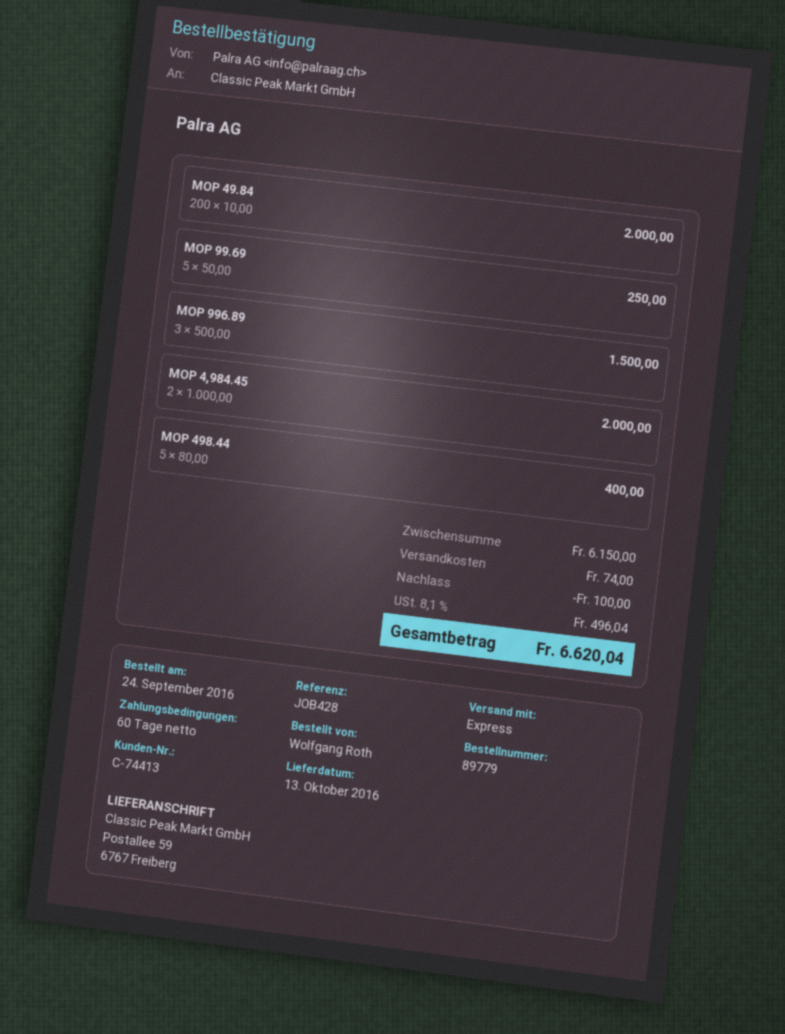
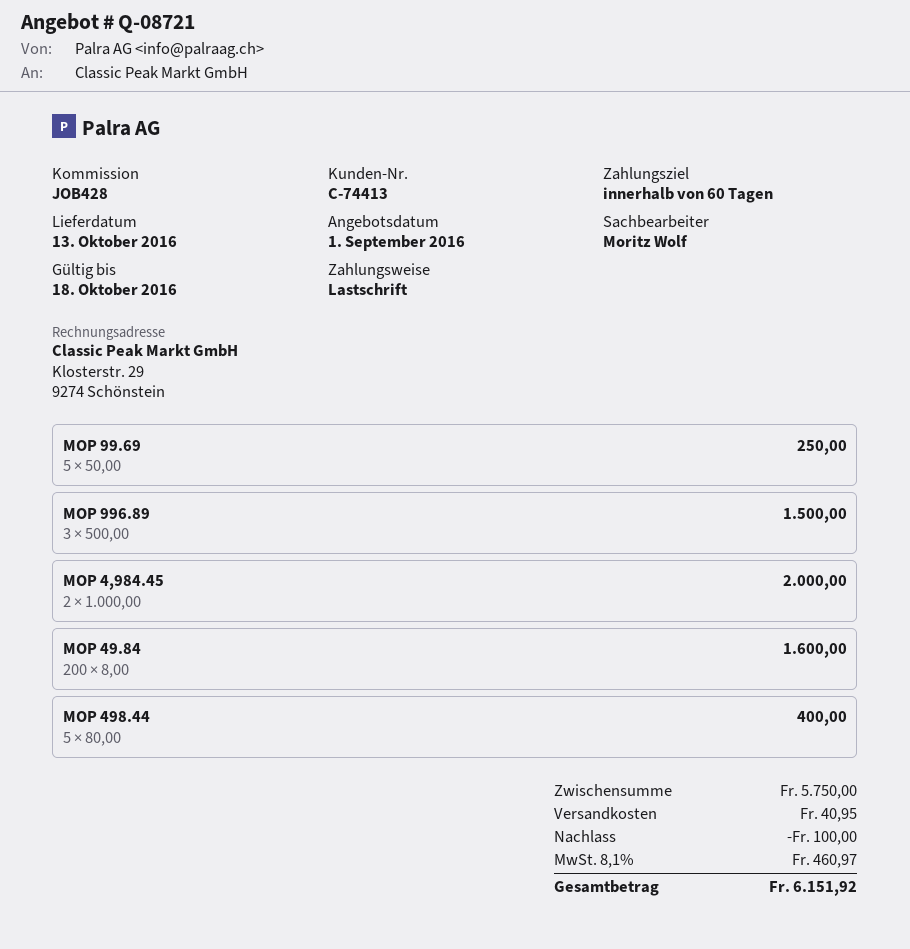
MOP 49.84: 200 x 10.00 = 2000.00 -> 200 x 8.00 = 1600.00
subtotal: 6150.00 -> 5750.00
shipping: 74.00 -> 40.95
tax: 8.1% = 496.04 -> 8.1% = 460.97
total: 6620.04 -> 6151.92

